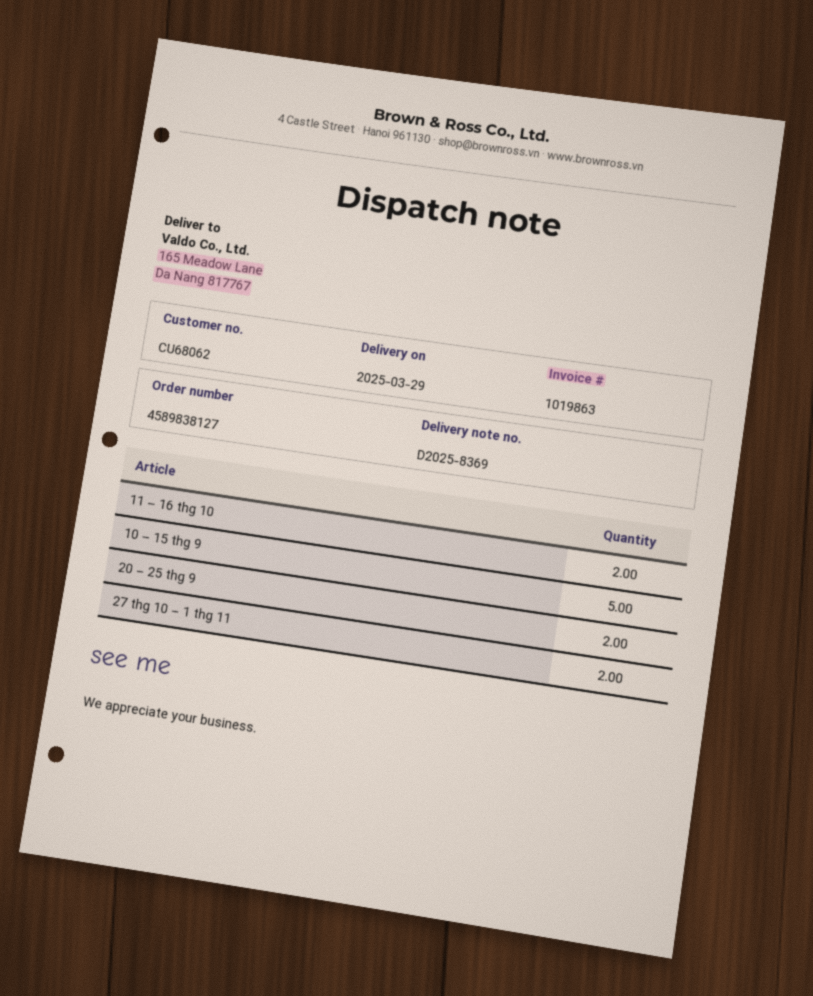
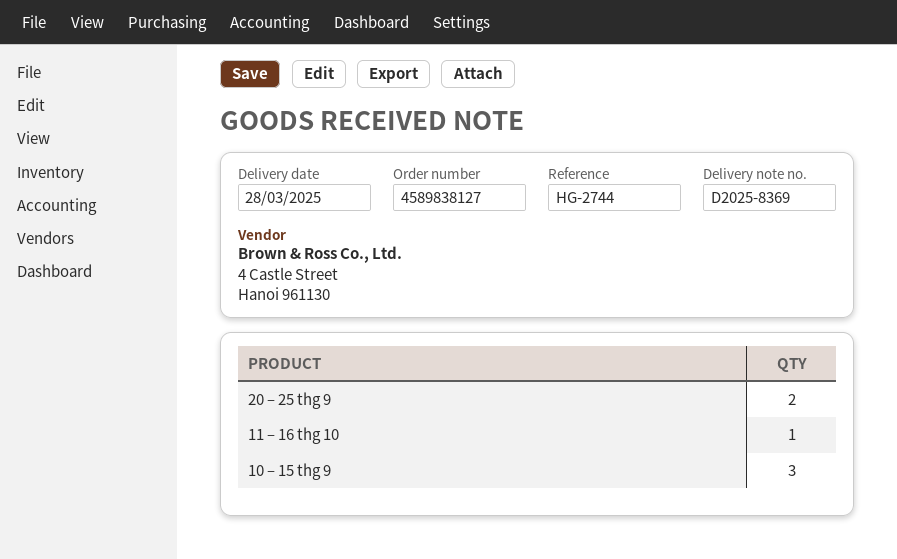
delivery date: 2025-03-29 -> 2025-03-28
11 – 16 thg 10: 2 -> 1
10 – 15 thg 9: 5 -> 3
27 thg 10 – 1 thg 11: 2 -> none

